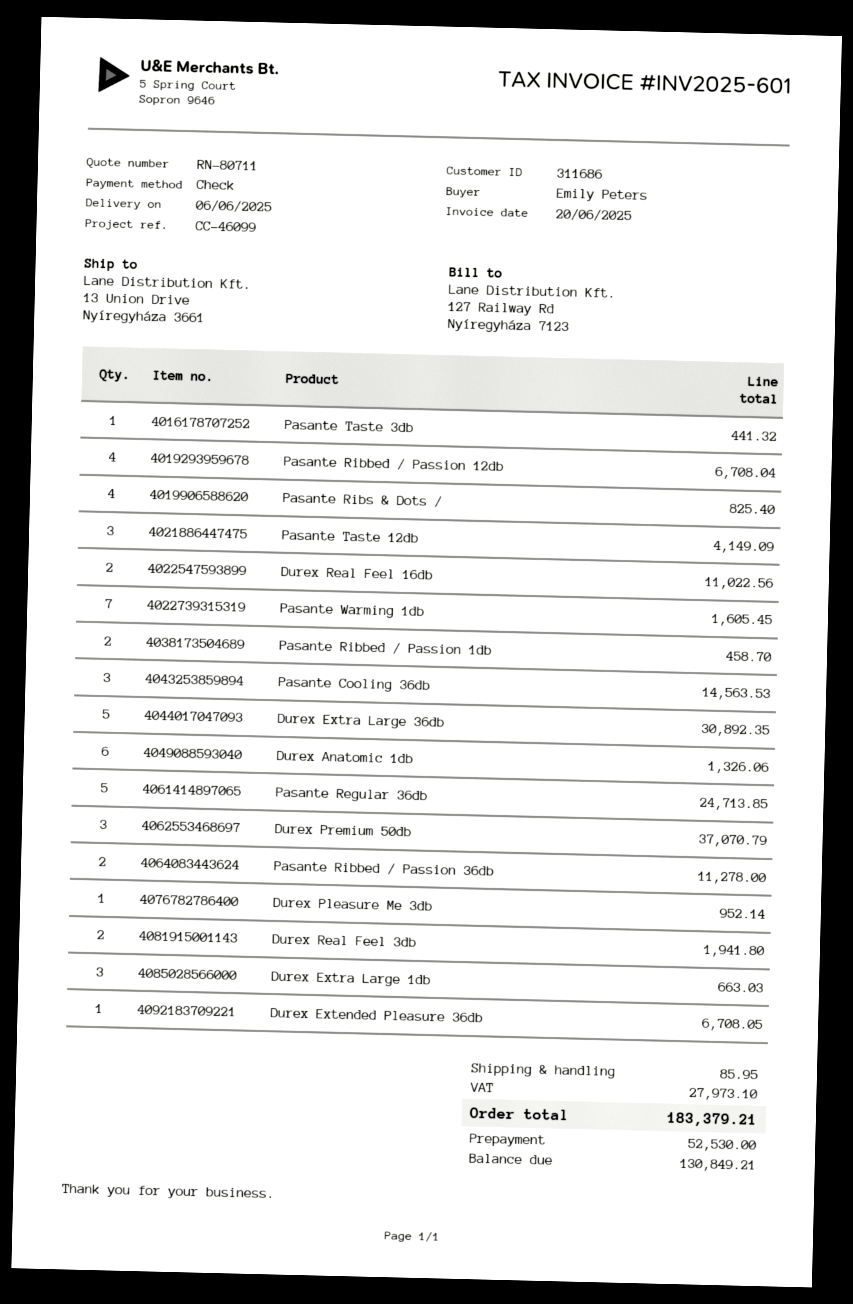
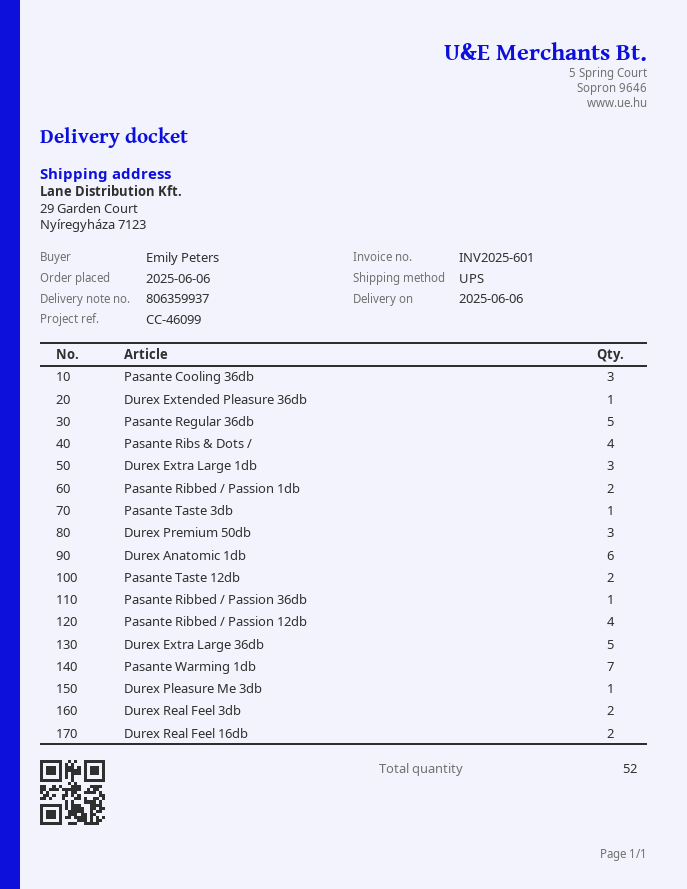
ship to: 13 Union Drive, Nyíregyháza 3661 -> 29 Garden Court, Nyíregyháza 7123
Pasante Taste 12db: 3 -> 2
Pasante Ribbed / Passion 36db: 2 -> 1

